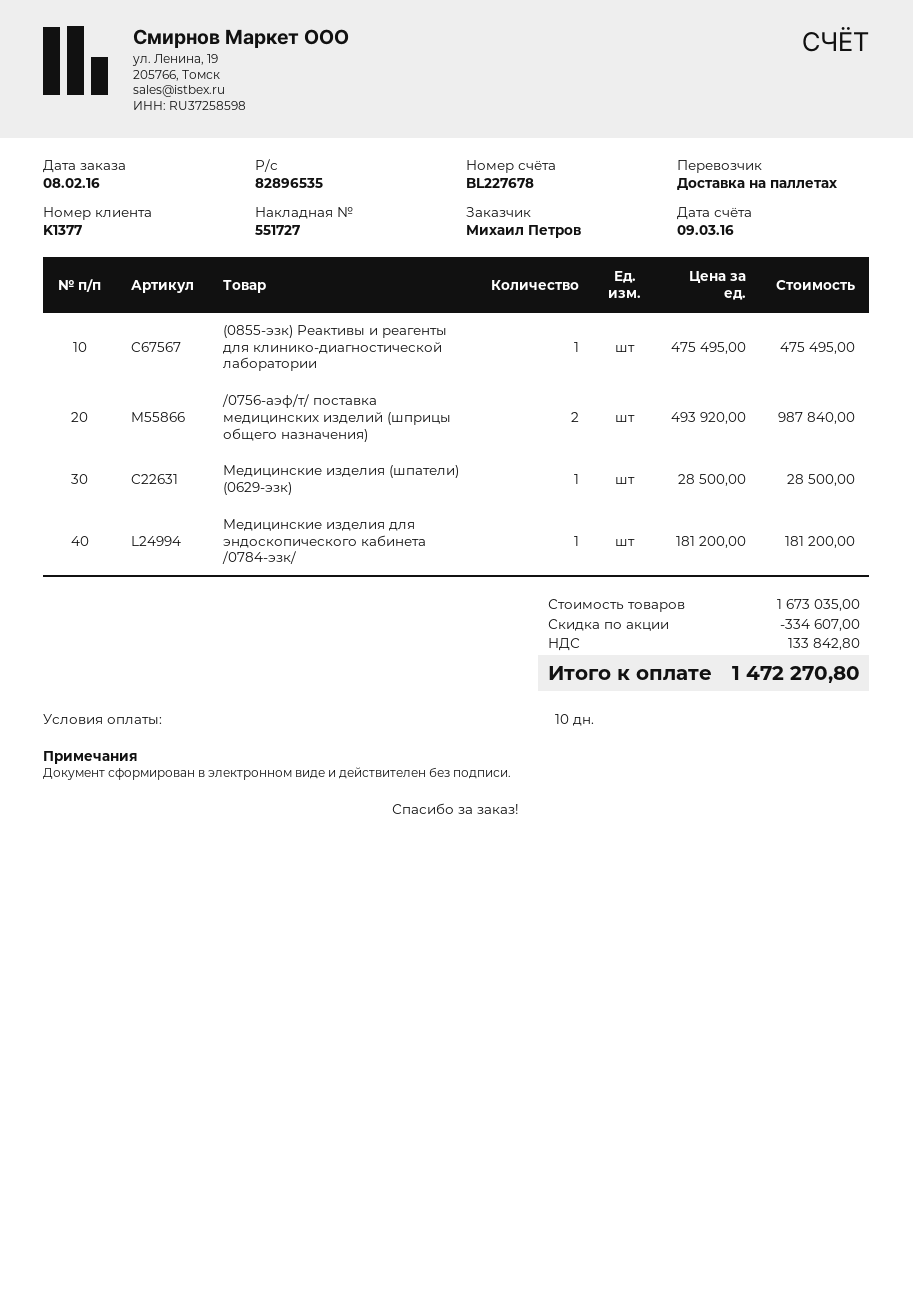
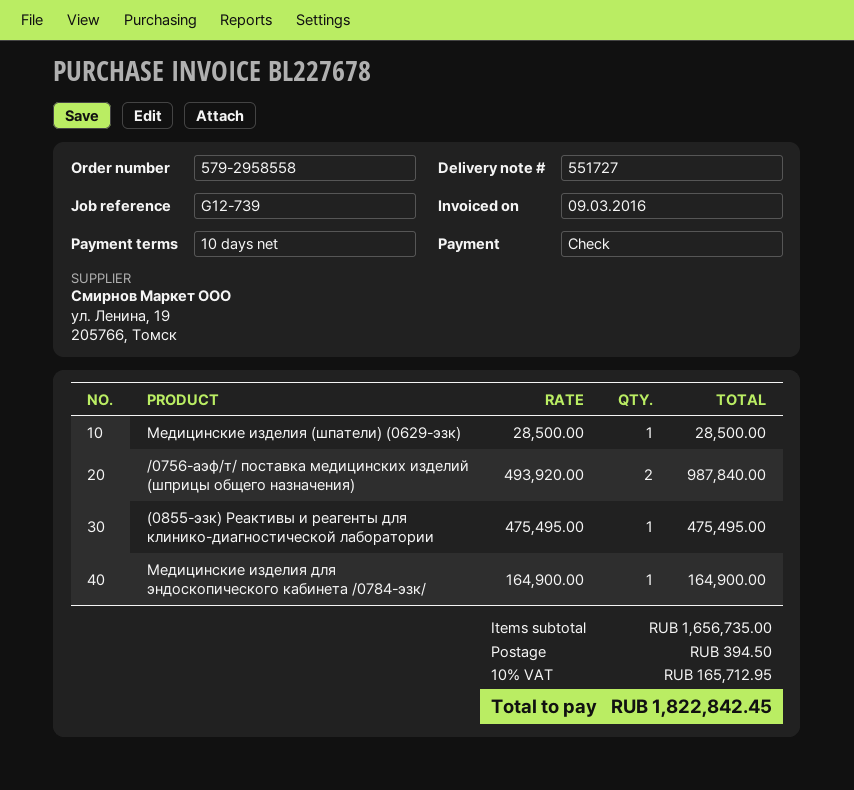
Медицинские изделия для эндоскопического кабинета /0784-эзк/: 1 x 181200.00 = 181200.00 -> 1 x 164900.00 = 164900.00
subtotal: 1673035.00 -> 1656735.00
discount: 334607.00 -> none
shipping: none -> 394.50
tax: 133842.80 -> 165712.95
total: 1472270.80 -> 1822842.45

